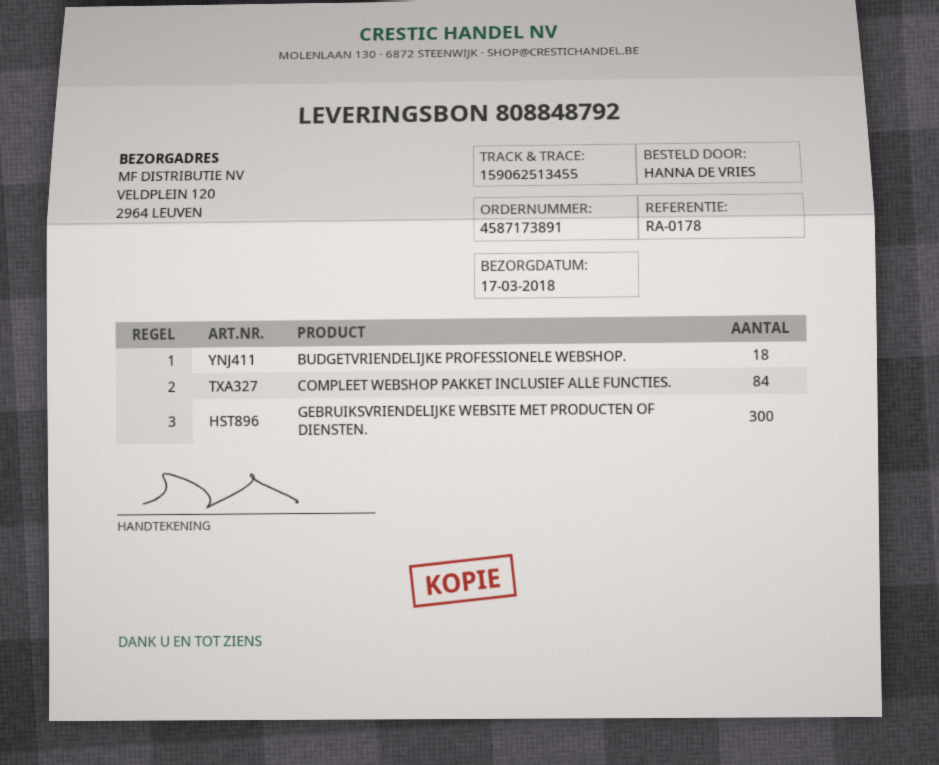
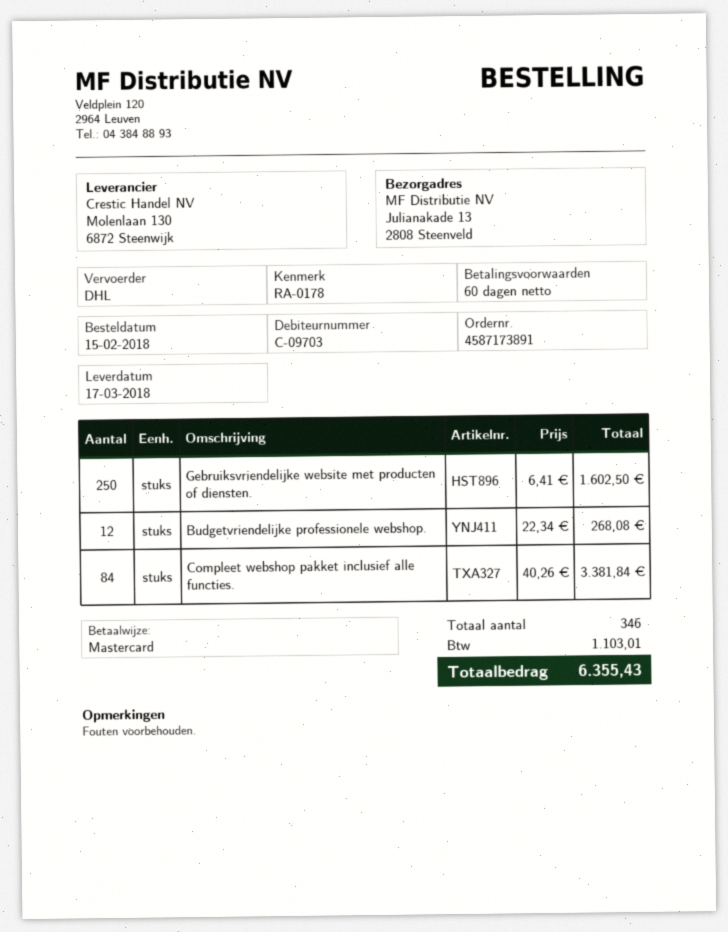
ship to: VELDPLEIN 120, 2964 LEUVEN -> Julianakade 13, 2808 Steenveld
BUDGETVRIENDELIJKE PROFESSIONELE WEBSHOP.: 18 -> 12
GEBRUIKSVRIENDELIJKE WEBSITE MET PRODUCTEN OF DIENSTEN.: 300 -> 250

